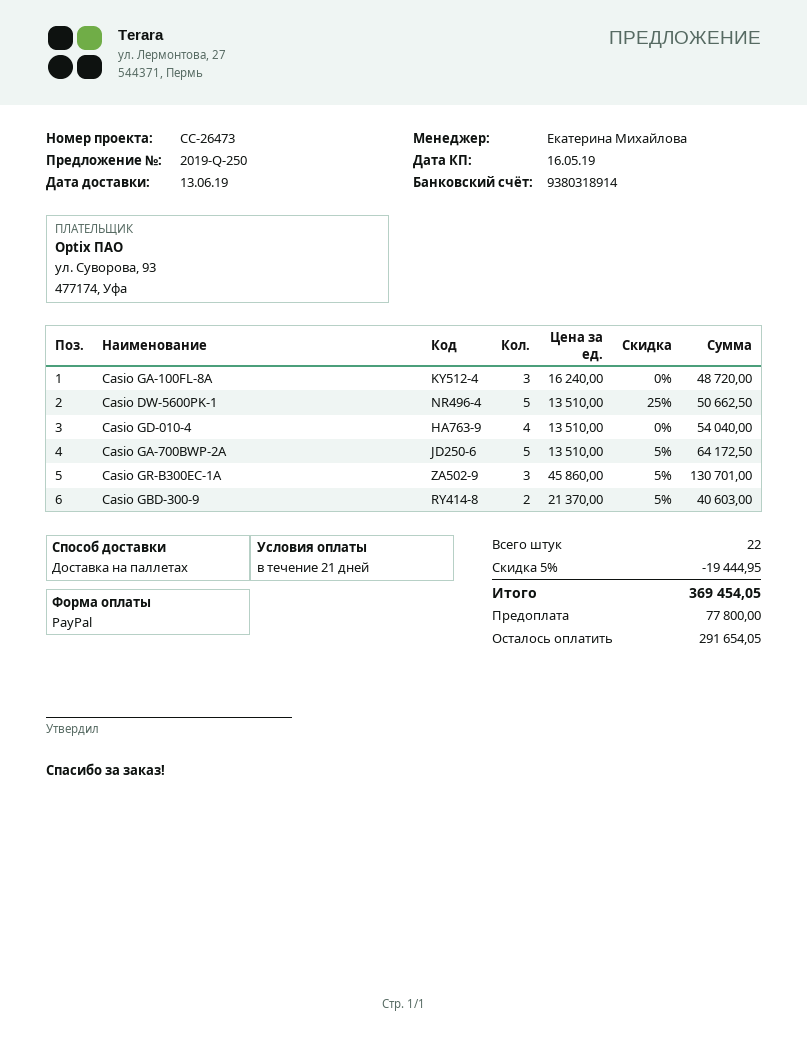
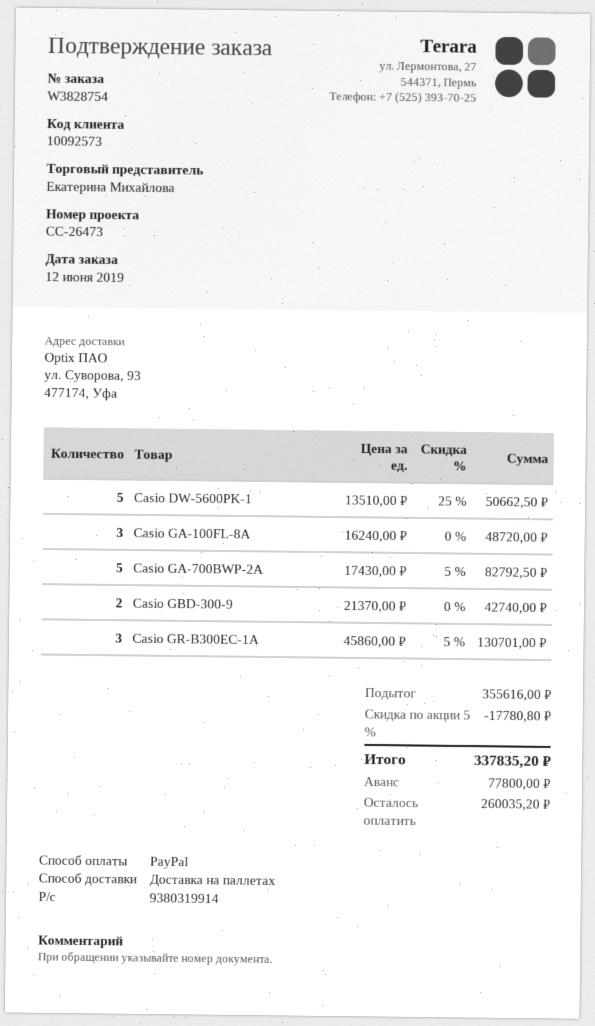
bank account: 9380318914 -> 9380319914
Casio GD-010-4: 4 x 13510.00 = 54040.00 -> none
Casio GA-700BWP-2A: 5 x 13510.00 - 5% = 64172.50 -> 5 x 17430.00 - 5% = 82792.50
Casio GBD-300-9: 2 x 21370.00 - 5% = 40603.00 -> 2 x 21370.00 = 42740.00
discount: 5% = 19444.95 -> 5% = 17780.80
total: 369454.05 -> 337835.20
balance: 291654.05 -> 260035.20

